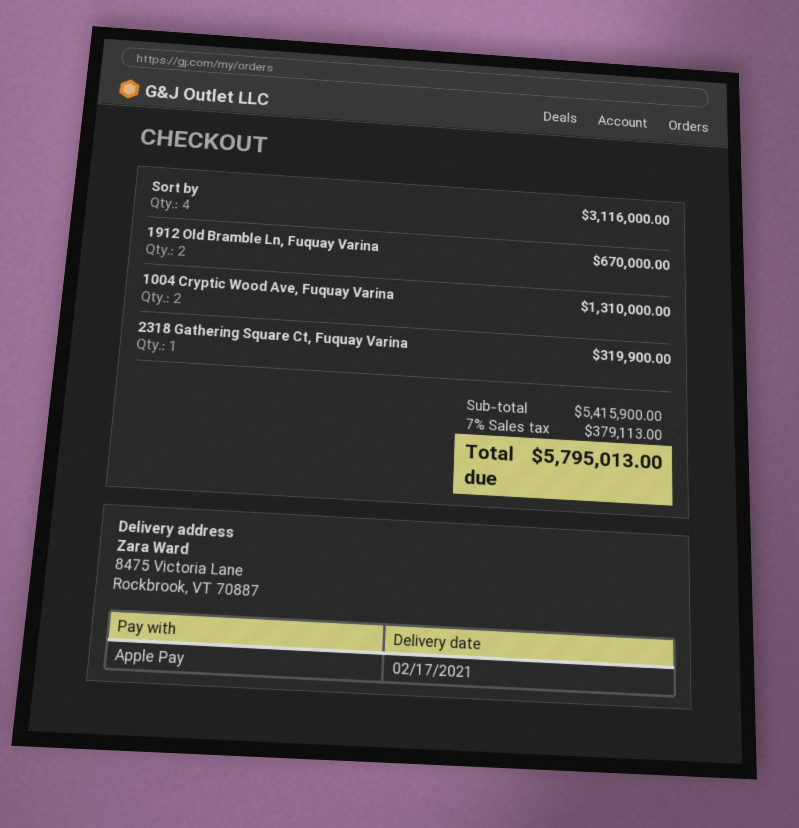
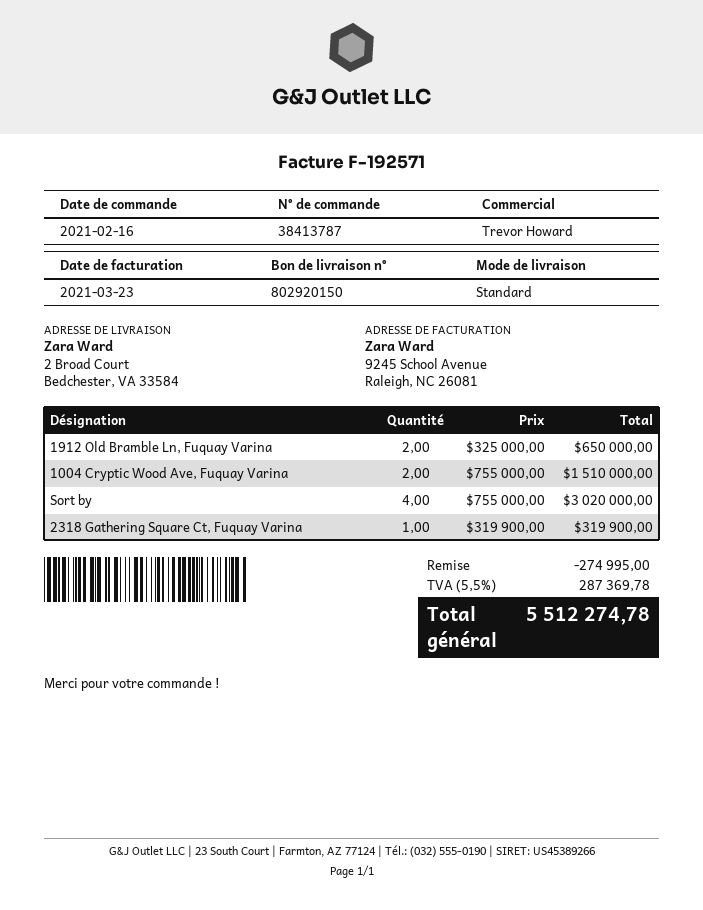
ship to: 8475 Victoria Lane, Rockbrook, VT 70887 -> 2 Broad Court, Bedchester, VA 33584
Sort by: 4 for 3116000.00 -> 4 for 3020000.00
1912 Old Bramble Ln, Fuquay Varina: 2 for 670000.00 -> 2 for 650000.00
1004 Cryptic Wood Ave, Fuquay Varina: 2 for 1310000.00 -> 2 for 1510000.00
discount: none -> 274995.00
tax: 7% = 379113.00 -> 5.5% = 287369.78
total: 5795013.00 -> 5512274.78

